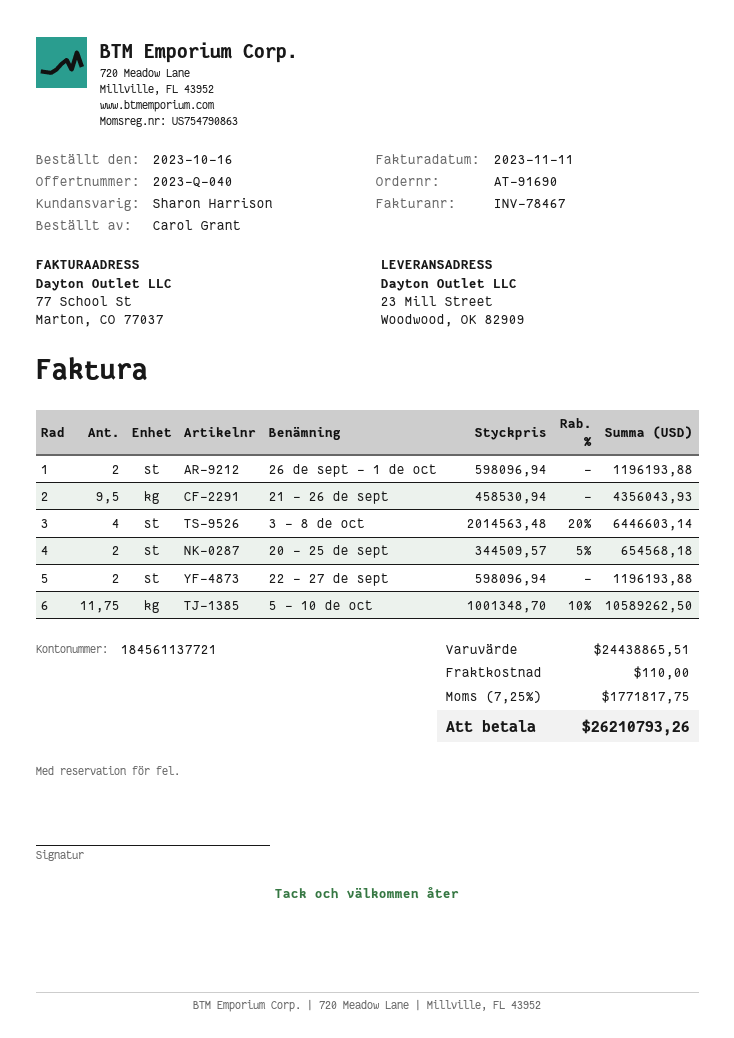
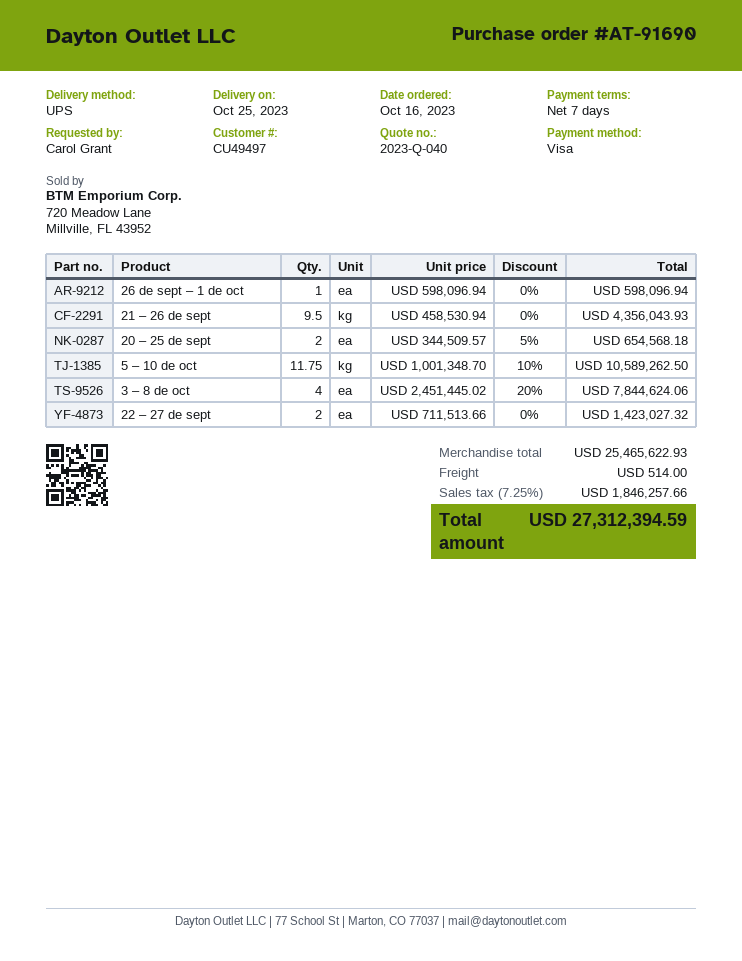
26 de sept – 1 de oct: 2 x 598096.94 = 1196193.88 -> 1 x 598096.94 = 598096.94
3 – 8 de oct: 4 x 2014563.48 - 20% = 6446603.14 -> 4 x 2451445.02 - 20% = 7844624.06
22 – 27 de sept: 2 x 598096.94 = 1196193.88 -> 2 x 711513.66 = 1423027.32
subtotal: 24438865.51 -> 25465622.93
shipping: 110.00 -> 514.00
tax: 7.25% = 1771817.75 -> 7.25% = 1846257.66
total: 26210793.26 -> 27312394.59

